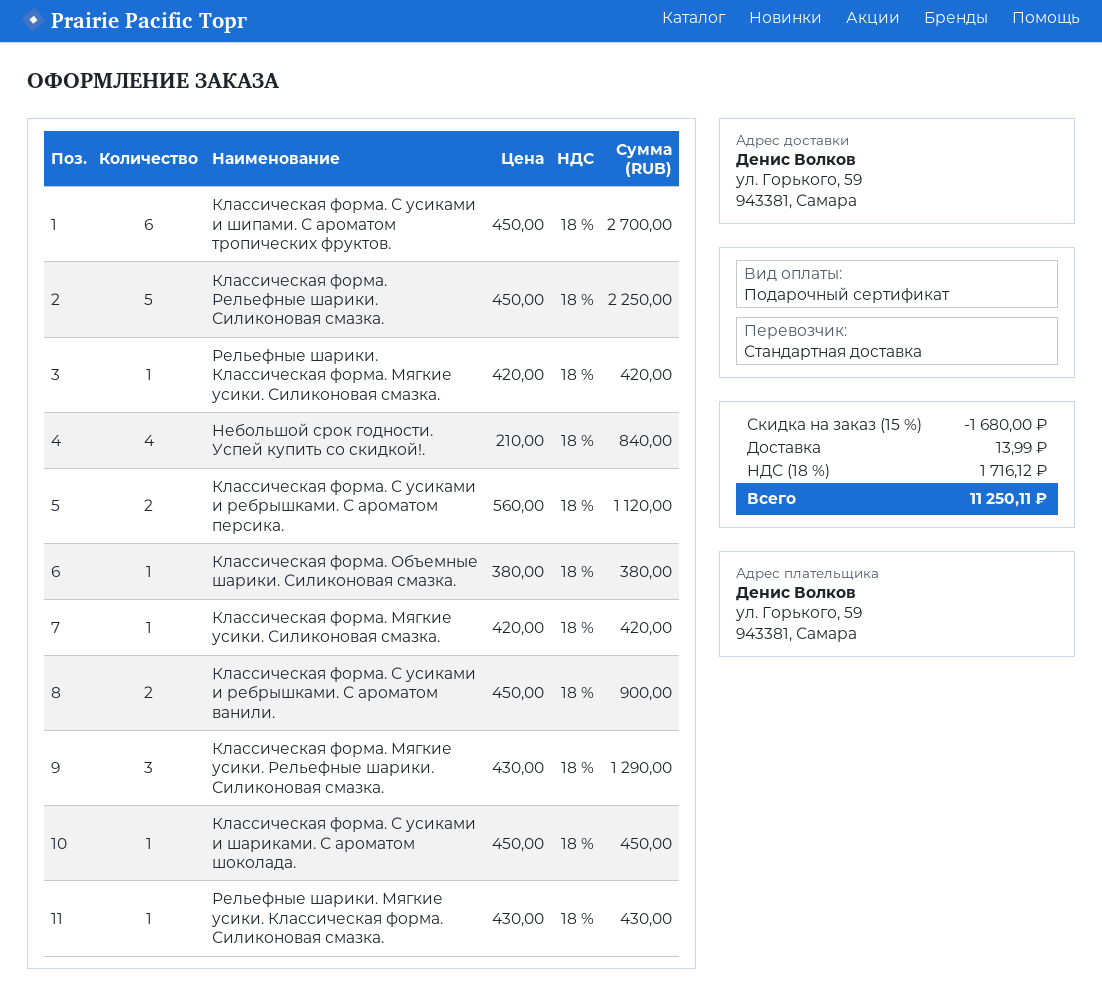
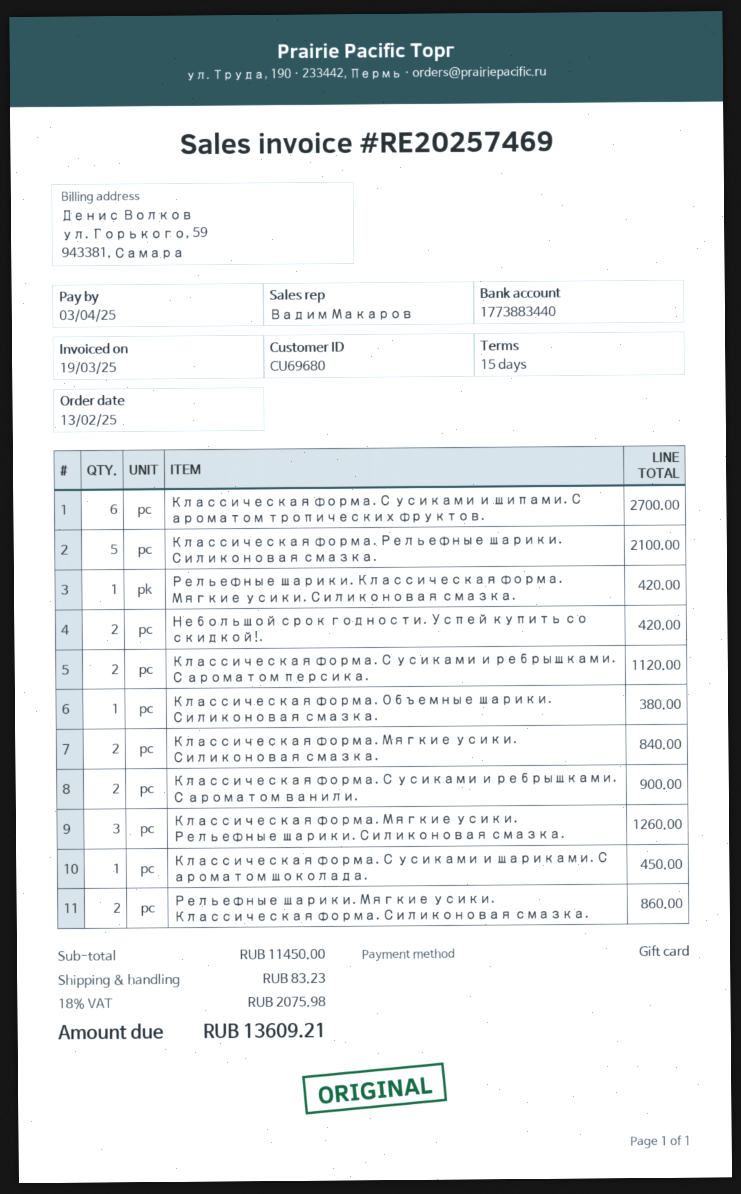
Классическая форма. Рельефные шарики. Силиконовая смазка.: 5 for 2250.00 -> 5 for 2100.00
Небольшой срок годности. Успей купить со скидкой!.: 4 for 840.00 -> 2 for 420.00
Классическая форма. Мягкие усики. Силиконовая смазка.: 1 for 420.00 -> 2 for 840.00
Классическая форма. Мягкие усики. Рельефные шарики. Силиконовая смазка.: 3 for 1290.00 -> 3 for 1260.00
Рельефные шарики. Мягкие усики. Классическая форма. Силиконовая смазка.: 1 for 430.00 -> 2 for 860.00
discount: 15% = 1680.00 -> none
shipping: 13.99 -> 83.23
tax: 18% = 1716.12 -> 18% = 2075.98
total: 11250.11 -> 13609.21

